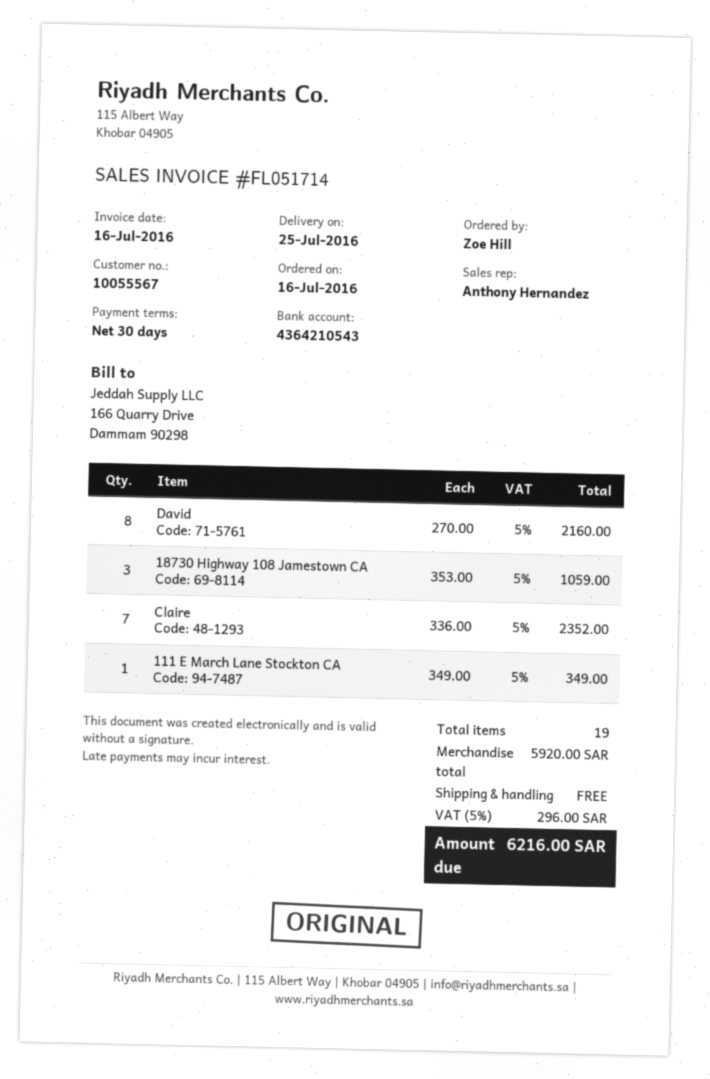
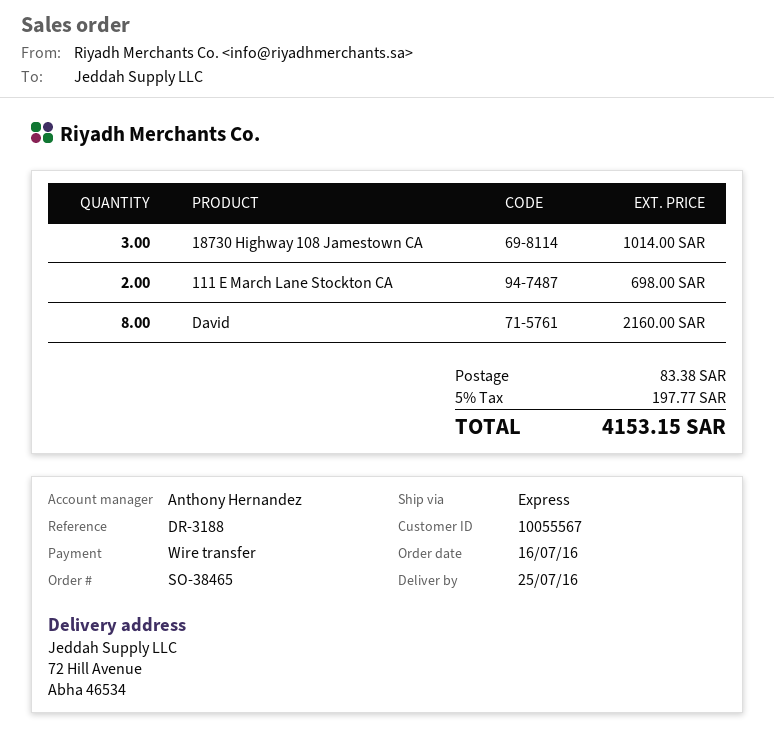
18730 Highway 108 Jamestown CA: 3 for 1059.00 -> 3 for 1014.00
Claire: 7 for 2352.00 -> none
111 E March Lane Stockton CA: 1 for 349.00 -> 2 for 698.00
shipping: 0.00 -> 83.38
tax: 5% = 296.00 -> 5% = 197.77
total: 6216.00 -> 4153.15

